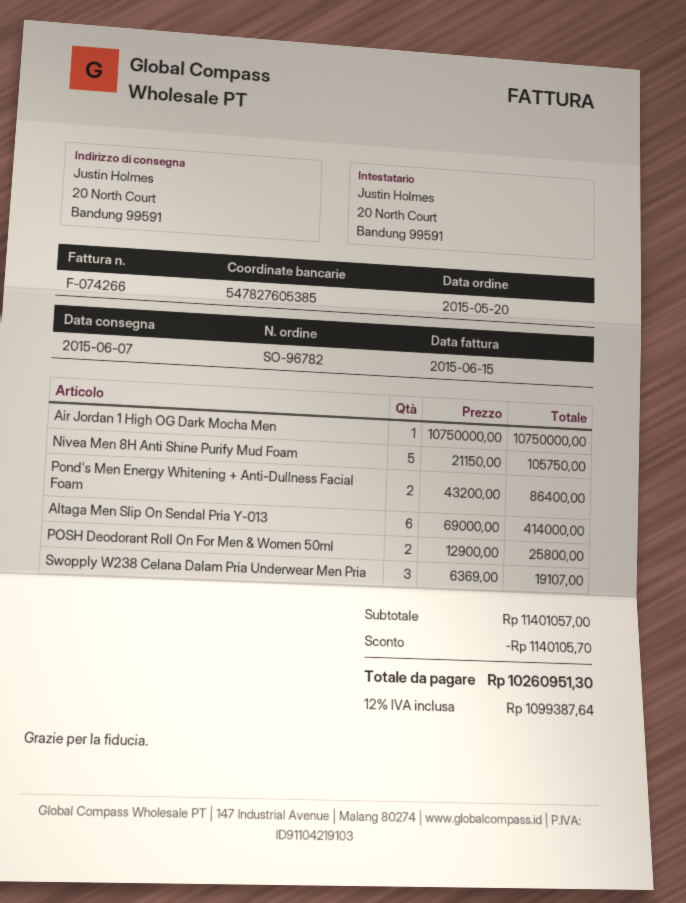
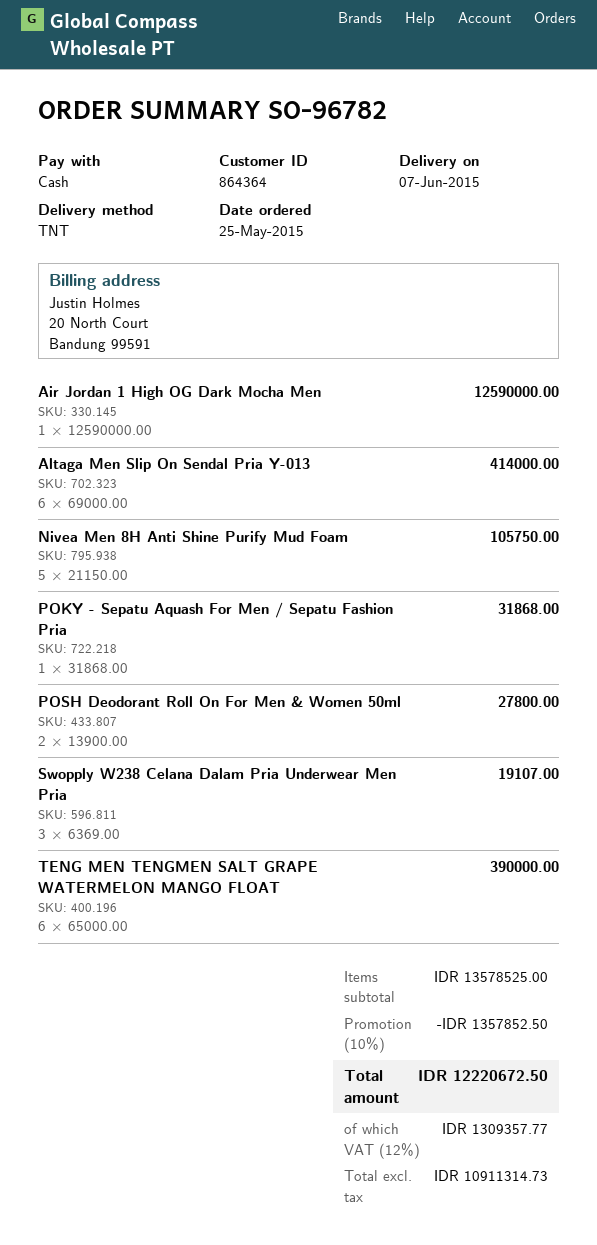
order date: 2015-05-20 -> 2015-05-25
Air Jordan 1 High OG Dark Mocha Men: 1 x 10750000.00 = 10750000.00 -> 1 x 12590000.00 = 12590000.00
Pond's Men Energy Whitening + Anti-Dullness Facial Foam: 2 x 43200.00 = 86400.00 -> none
POSH Deodorant Roll On For Men & Women 50ml: 2 x 12900.00 = 25800.00 -> 2 x 13900.00 = 27800.00
POKY - Sepatu Aquash For Men / Sepatu Fashion Pria: none -> 1 x 31868.00 = 31868.00
TENG MEN TENGMEN SALT GRAPE WATERMELON MANGO FLOAT: none -> 6 x 65000.00 = 390000.00
subtotal: 11401057.00 -> 13578525.00
discount: 1140105.70 -> 1357852.50
tax: 12% = 1099387.64 -> 12% = 1309357.77
total: 10260951.30 -> 12220672.50

